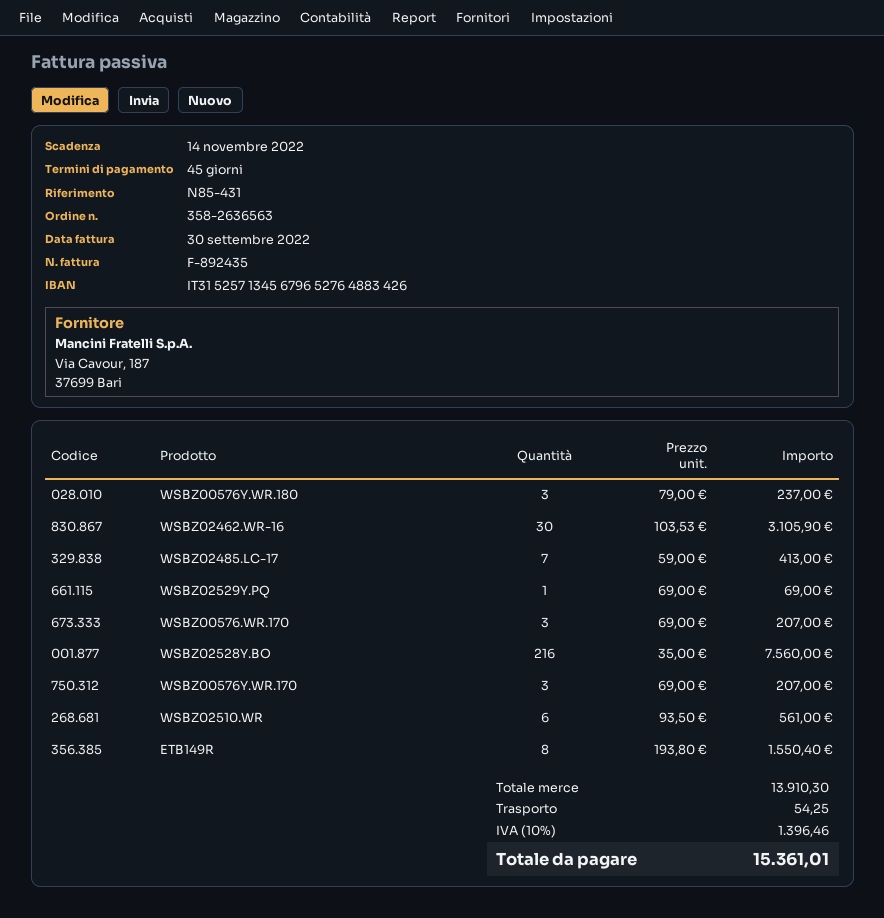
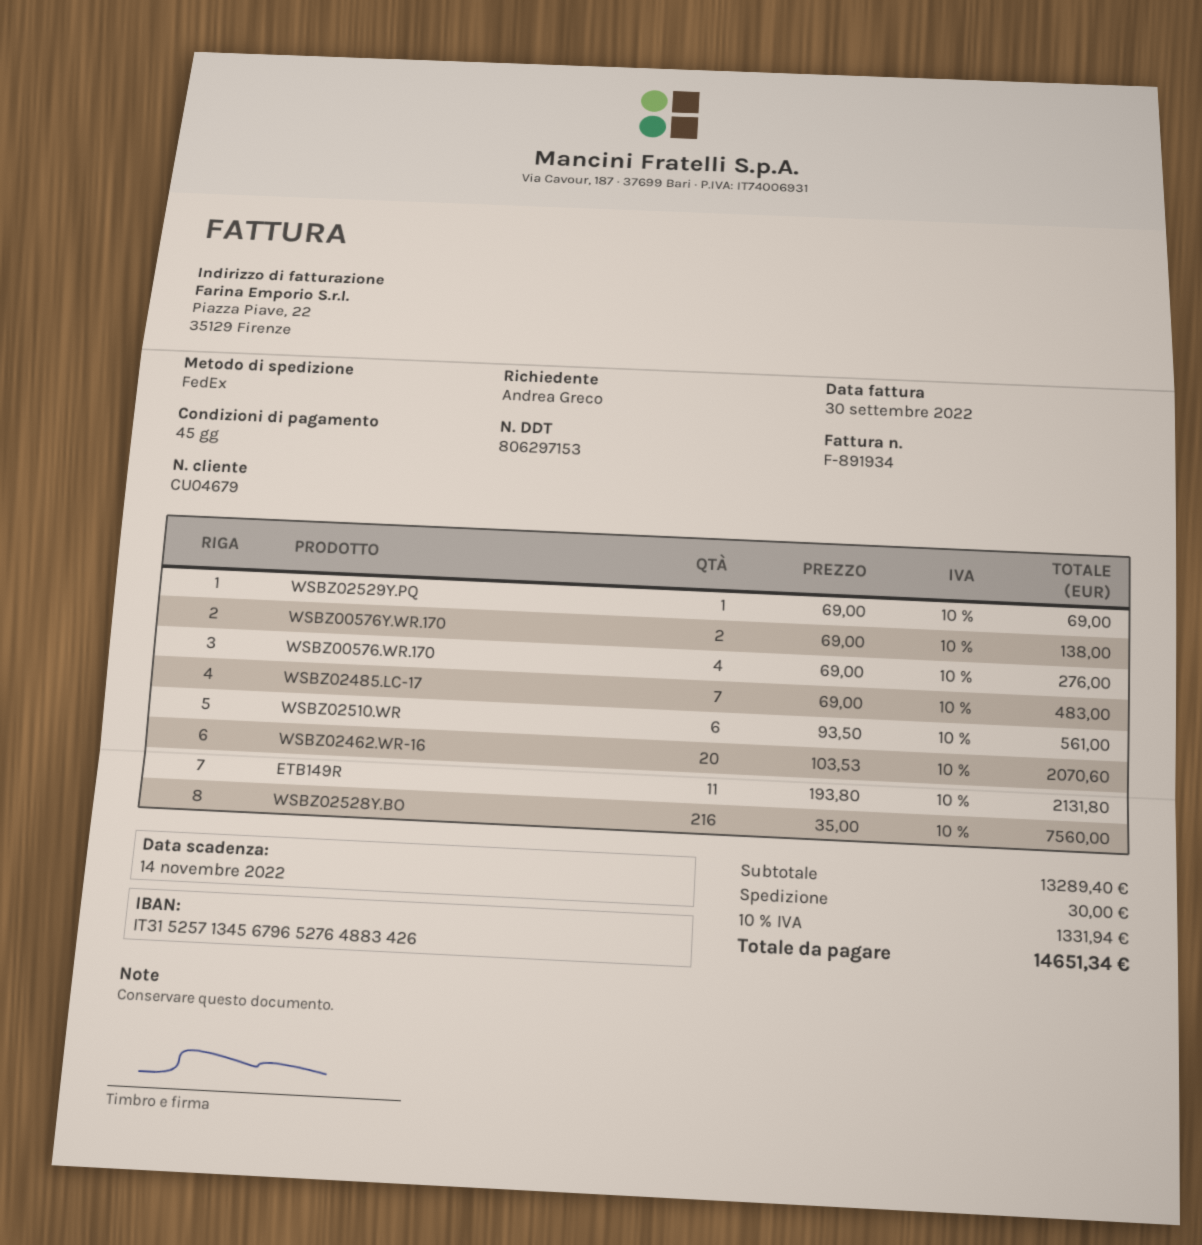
invoice number: F-892435 -> F-891934
WSBZ00576Y.WR.180: 3 x 79.00 = 237.00 -> none
WSBZ02462.WR-16: 30 x 103.53 = 3105.90 -> 20 x 103.53 = 2070.60
WSBZ02485.LC-17: 7 x 59.00 = 413.00 -> 7 x 69.00 = 483.00
WSBZ00576.WR.170: 3 x 69.00 = 207.00 -> 4 x 69.00 = 276.00
WSBZ00576Y.WR.170: 3 x 69.00 = 207.00 -> 2 x 69.00 = 138.00
ETB149R: 8 x 193.80 = 1550.40 -> 11 x 193.80 = 2131.80
subtotal: 13910.30 -> 13289.40
shipping: 54.25 -> 30.00
tax: 10% = 1396.46 -> 10% = 1331.94
total: 15361.01 -> 14651.34

